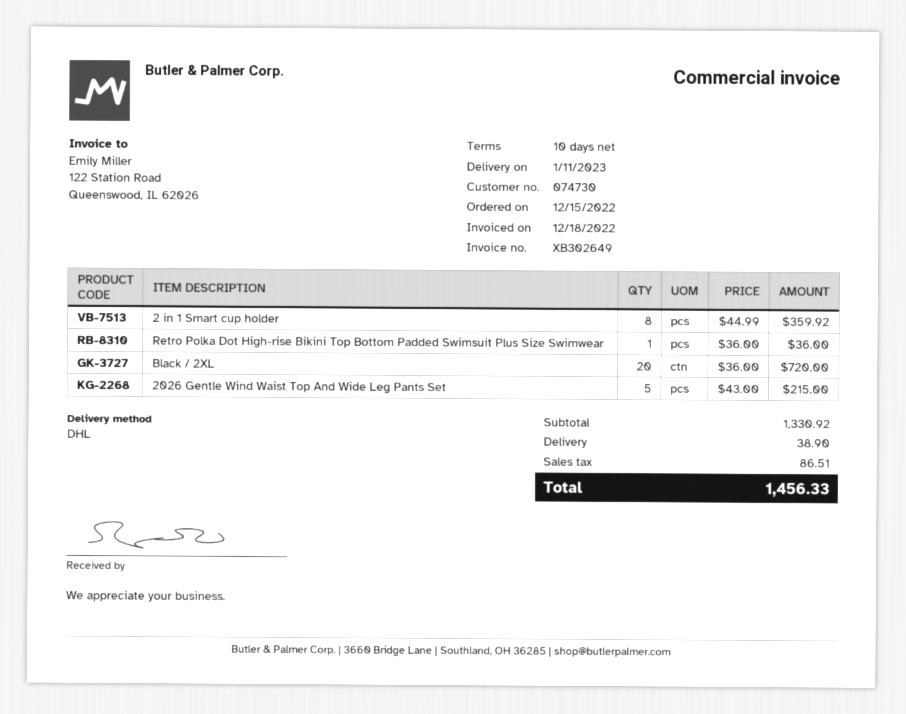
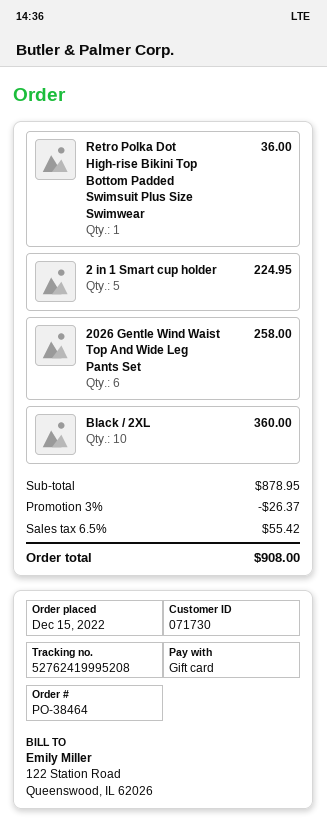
customer number: 074730 -> 071730
2 in 1 Smart cup holder: 8 for 359.92 -> 5 for 224.95
Black / 2XL: 20 for 720.00 -> 10 for 360.00
2026 Gentle Wind Waist Top And Wide Leg Pants Set: 5 for 215.00 -> 6 for 258.00
subtotal: 1330.92 -> 878.95
discount: none -> 3% = 26.37
shipping: 38.90 -> none
tax: 86.51 -> 55.42
total: 1456.33 -> 908.00

